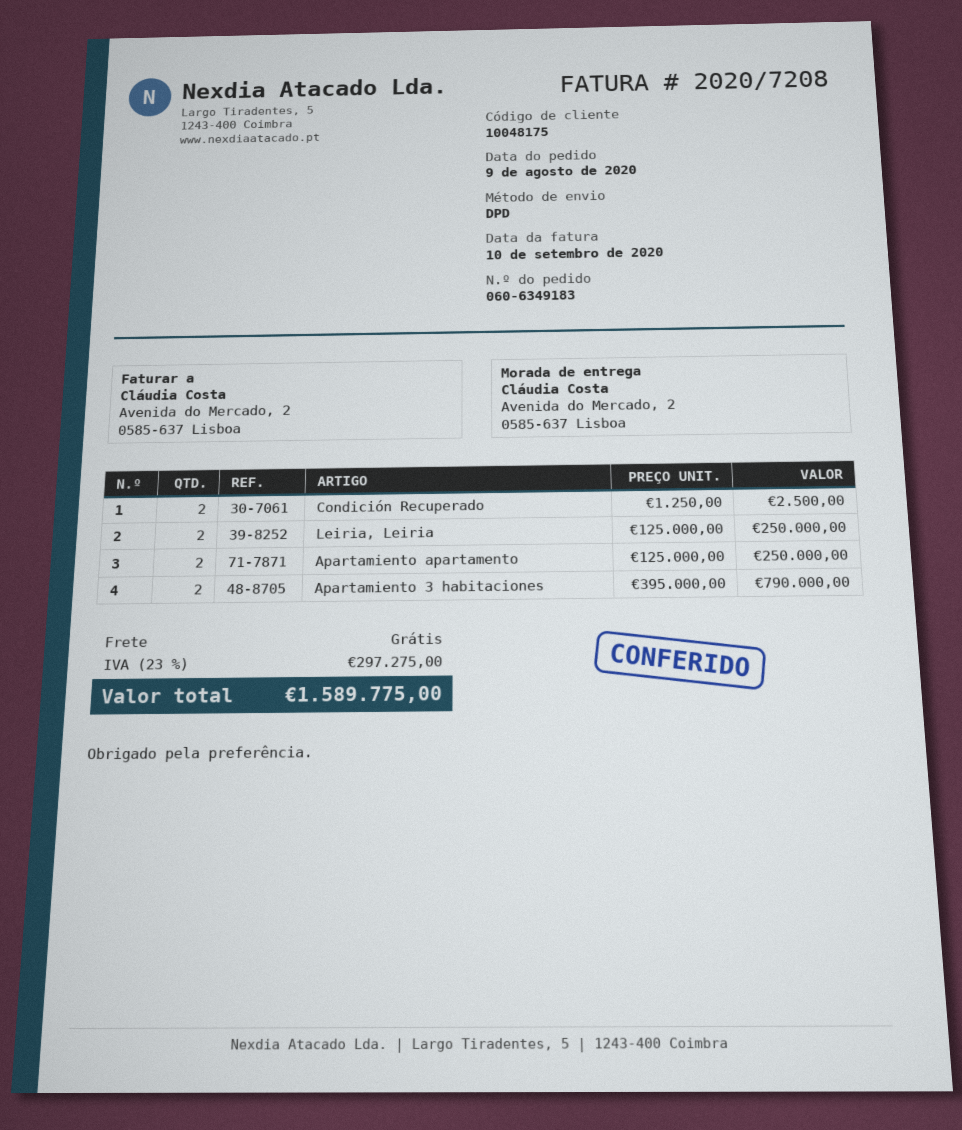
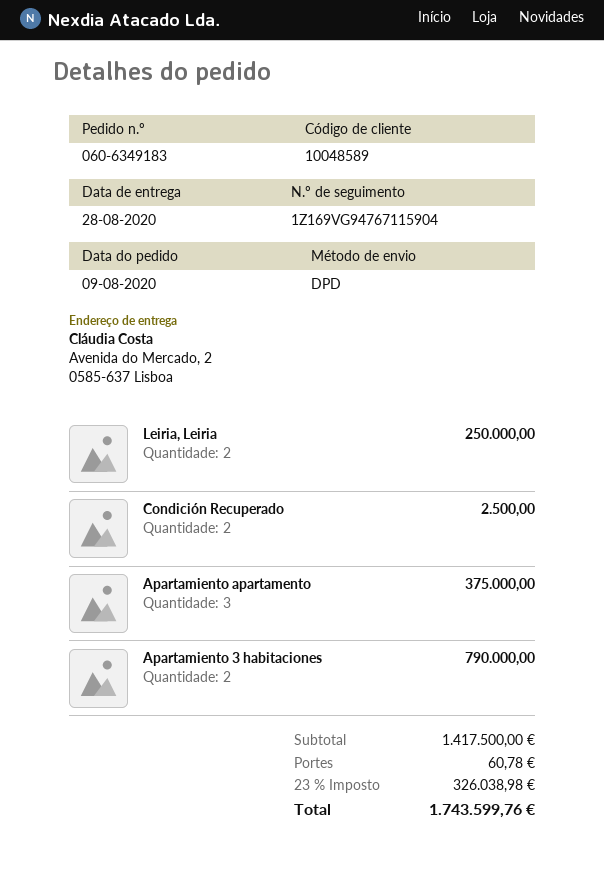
customer number: 10048175 -> 10048589
Apartamiento apartamento: 2 for 250000.00 -> 3 for 375000.00
shipping: 0.00 -> 60.78
tax: 23% = 297275.00 -> 23% = 326038.98
total: 1589775.00 -> 1743599.76

